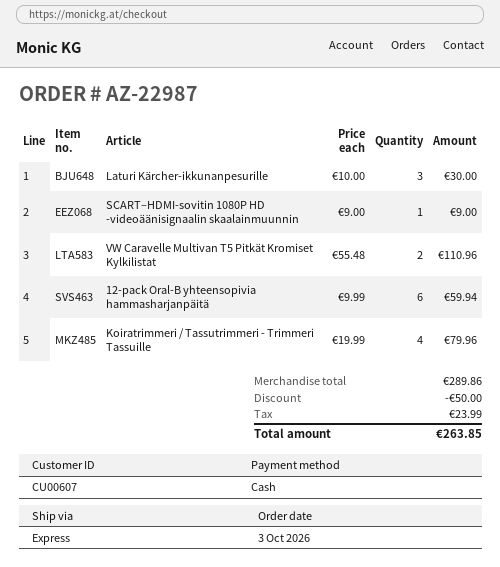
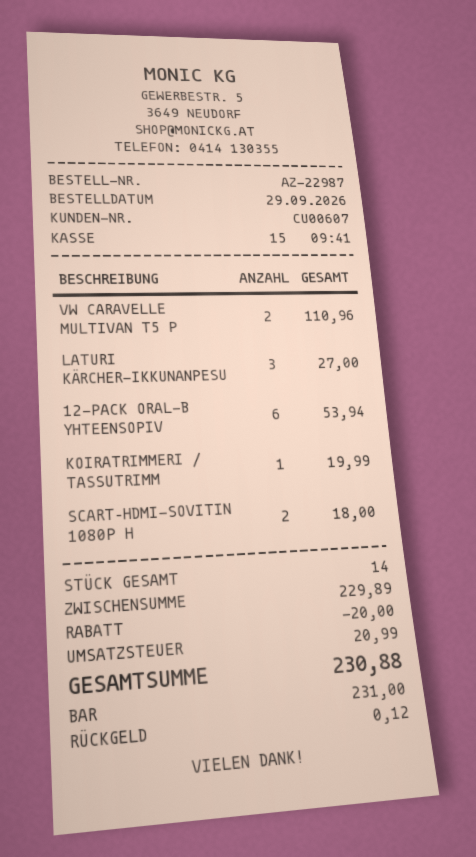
order date: 2026-10-03 -> 2026-09-29
Laturi Kärcher-ikkunanpesurille: 3 for 30.00 -> 3 for 27.00
SCART–HDMI-sovitin 1080P HD -videoäänisignaalin skaalainmuunnin: 1 for 9.00 -> 2 for 18.00
12-pack Oral-B yhteensopivia hammasharjanpäitä: 6 for 59.94 -> 6 for 53.94
Koiratrimmeri / Tassutrimmeri - Trimmeri Tassuille: 4 for 79.96 -> 1 for 19.99
subtotal: 289.86 -> 229.89
discount: 50.00 -> 20.00
tax: 23.99 -> 20.99
total: 263.85 -> 230.88

